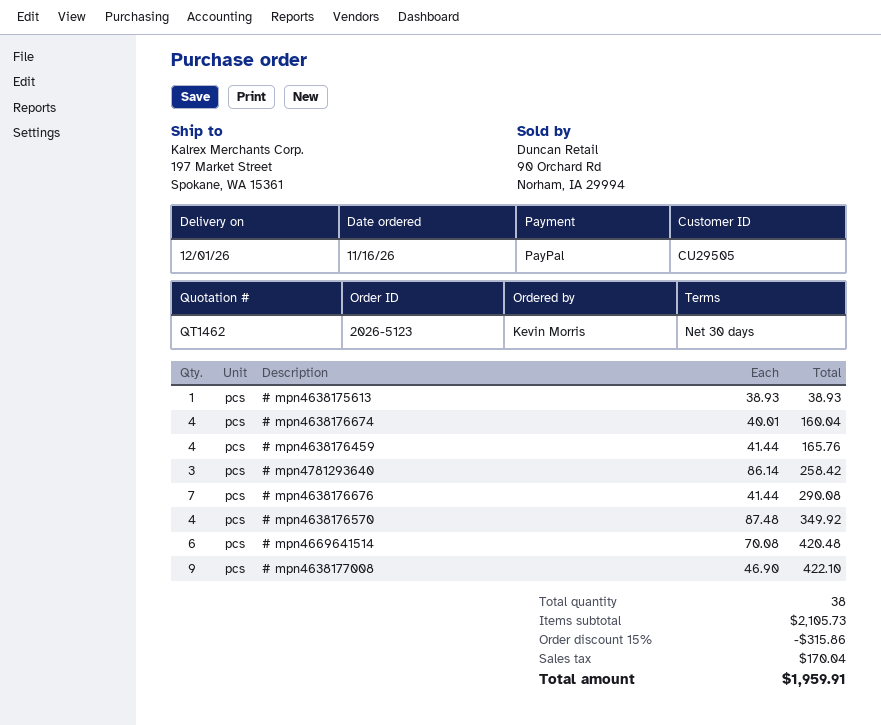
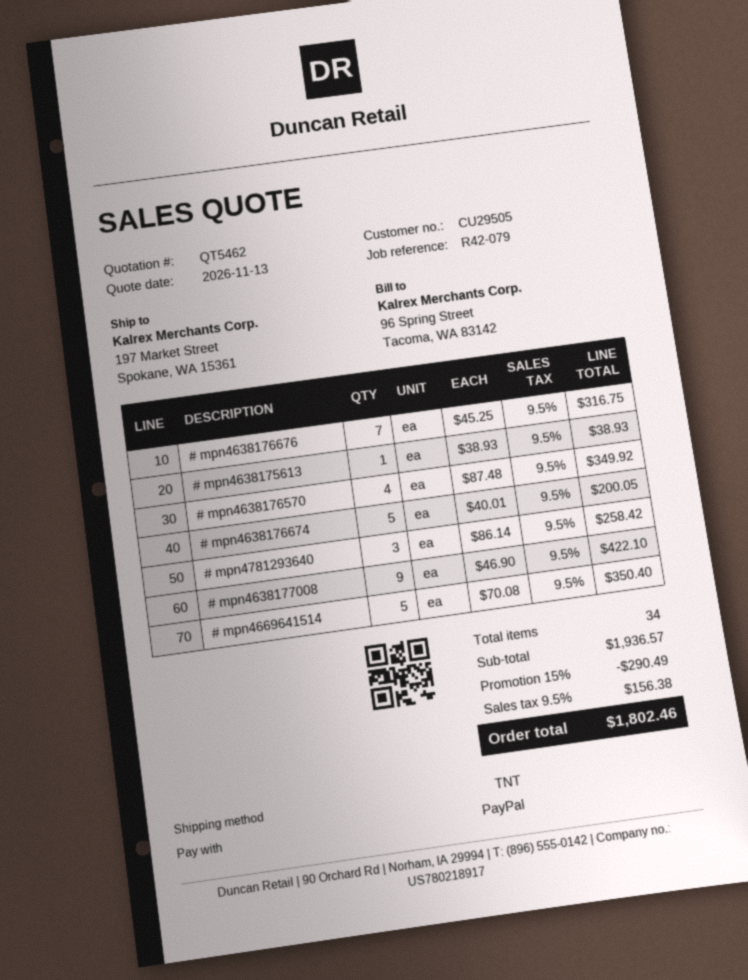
quote number: QT1462 -> QT5462
# mpn4638176674: 4 x 40.01 = 160.04 -> 5 x 40.01 = 200.05
# mpn4638176459: 4 x 41.44 = 165.76 -> none
# mpn4638176676: 7 x 41.44 = 290.08 -> 7 x 45.25 = 316.75
# mpn4669641514: 6 x 70.08 = 420.48 -> 5 x 70.08 = 350.40
total quantity: 38 -> 34
subtotal: 2105.73 -> 1936.57
discount: 15% = 315.86 -> 15% = 290.49
tax: 170.04 -> 156.38
total: 1959.91 -> 1802.46

